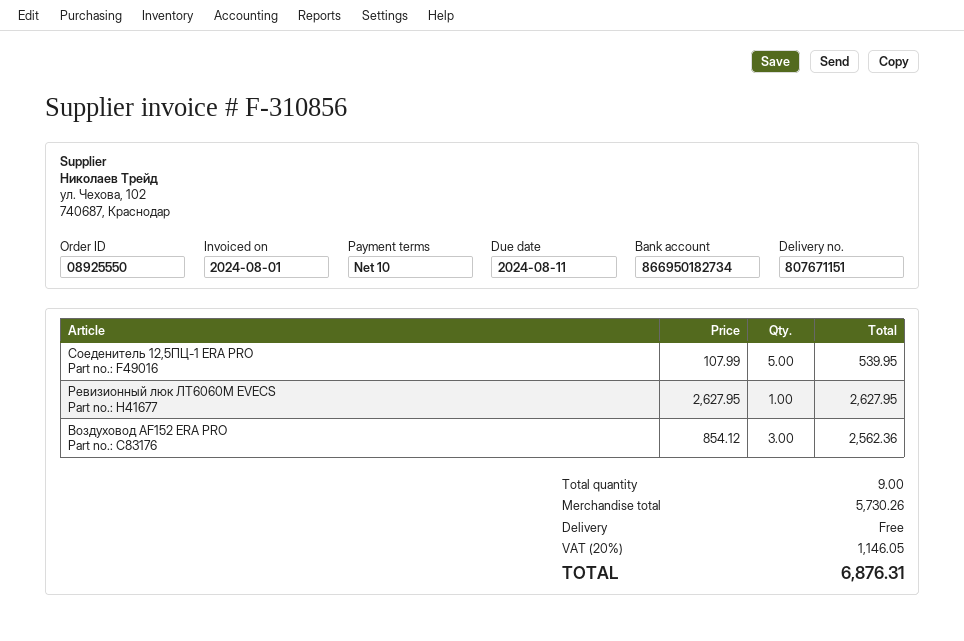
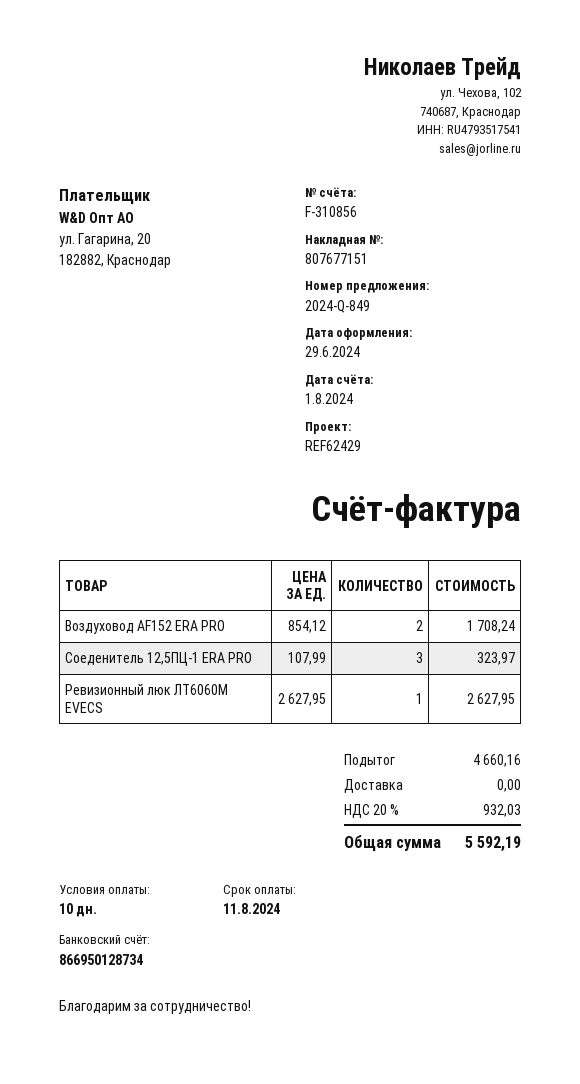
delivery note number: 807671151 -> 807677151
bank account: 866950182734 -> 866950128734
Соеденитель 12,5ПЦ-1 ERA PRO: 5 x 107.99 = 539.95 -> 3 x 107.99 = 323.97
Воздуховод AF152 ERA PRO: 3 x 854.12 = 2562.36 -> 2 x 854.12 = 1708.24
subtotal: 5730.26 -> 4660.16
tax: 20% = 1146.05 -> 20% = 932.03
total: 6876.31 -> 5592.19

